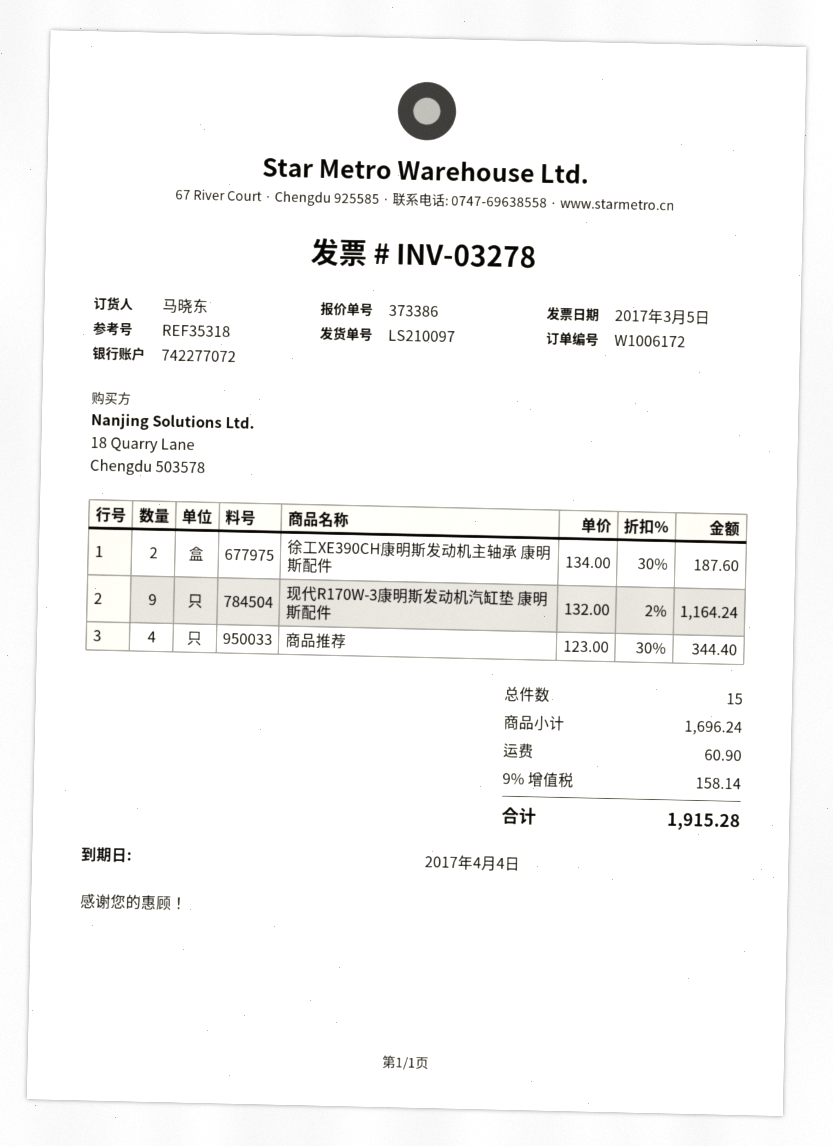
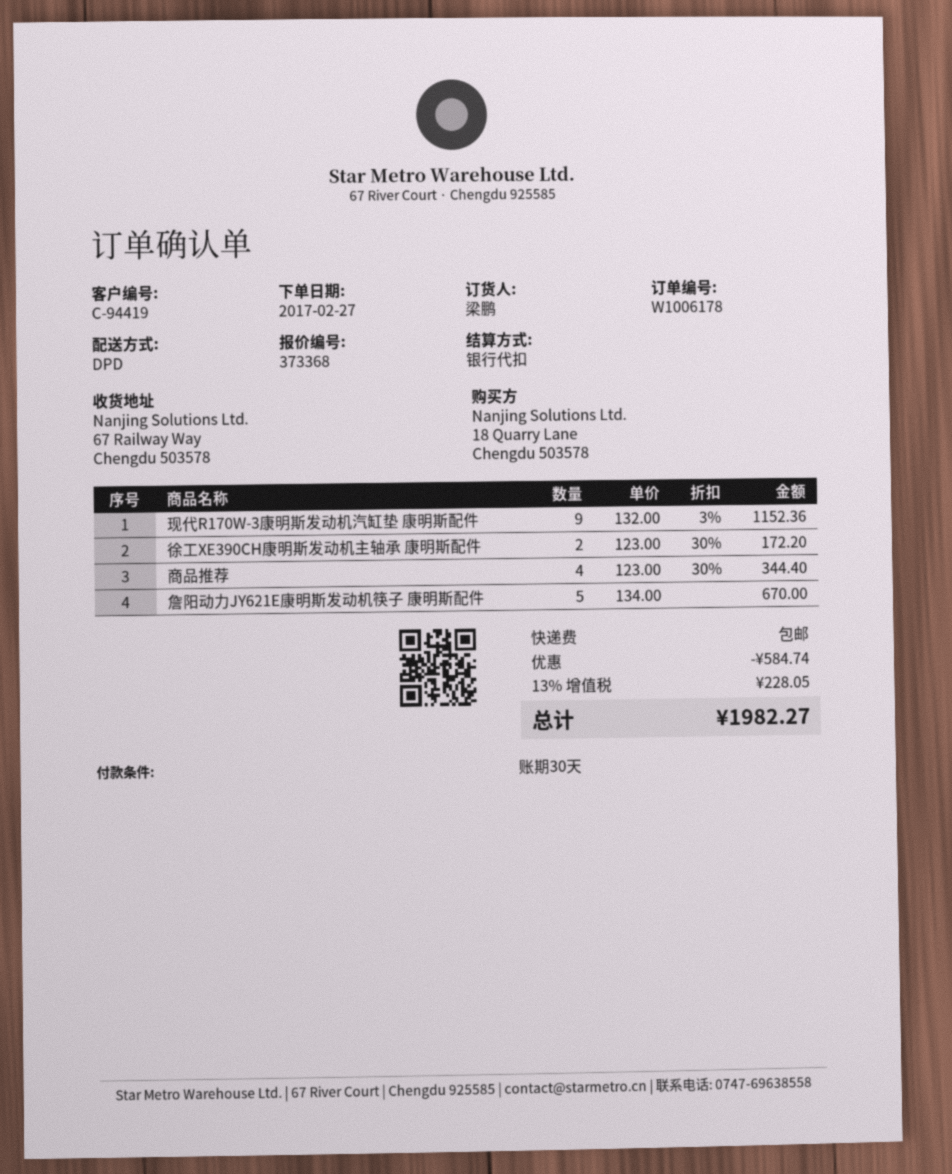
quote number: 373386 -> 373368
order number: W1006172 -> W1006178
ordered by: 马晓东 -> 梁鹏
徐工XE390CH康明斯发动机主轴承 康明斯配件: 2 x 134.00 - 30% = 187.60 -> 2 x 123.00 - 30% = 172.20
现代R170W-3康明斯发动机汽缸垫 康明斯配件: 9 x 132.00 - 2% = 1164.24 -> 9 x 132.00 - 3% = 1152.36
詹阳动力JY621E康明斯发动机筷子 康明斯配件: none -> 5 x 134.00 = 670.00
discount: none -> 584.74
shipping: 60.90 -> 0.00
tax: 9% = 158.14 -> 13% = 228.05
total: 1915.28 -> 1982.27

